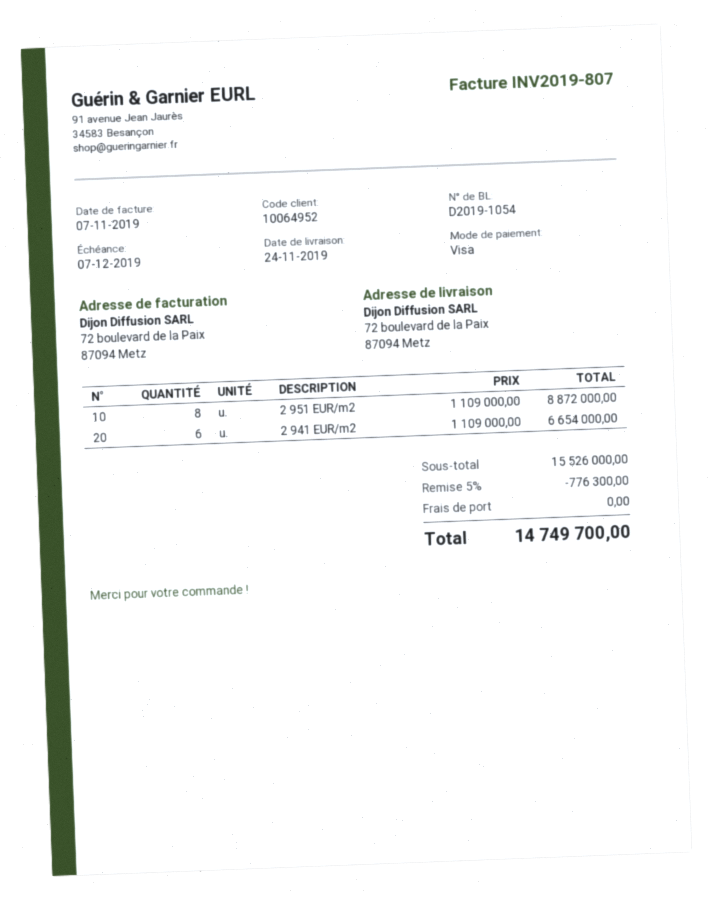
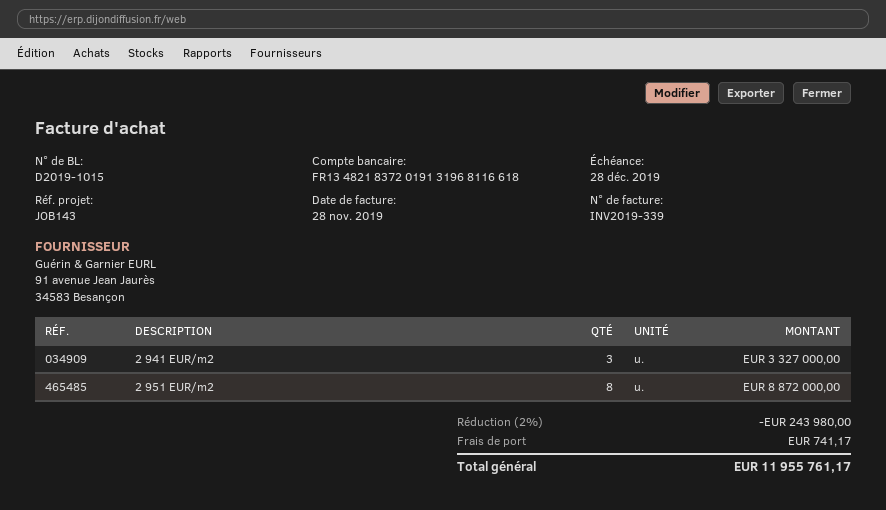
delivery note number: D2019-1054 -> D2019-1015
invoice number: INV2019-807 -> INV2019-339
invoice date: 2019-11-07 -> 2019-11-28
due date: 2019-12-07 -> 2019-12-28
2 941 EUR/m2: 6 for 6654000.00 -> 3 for 3327000.00
discount: 5% = 776300.00 -> 2% = 243980.00
shipping: 0.00 -> 741.17
total: 14749700.00 -> 11955761.17

